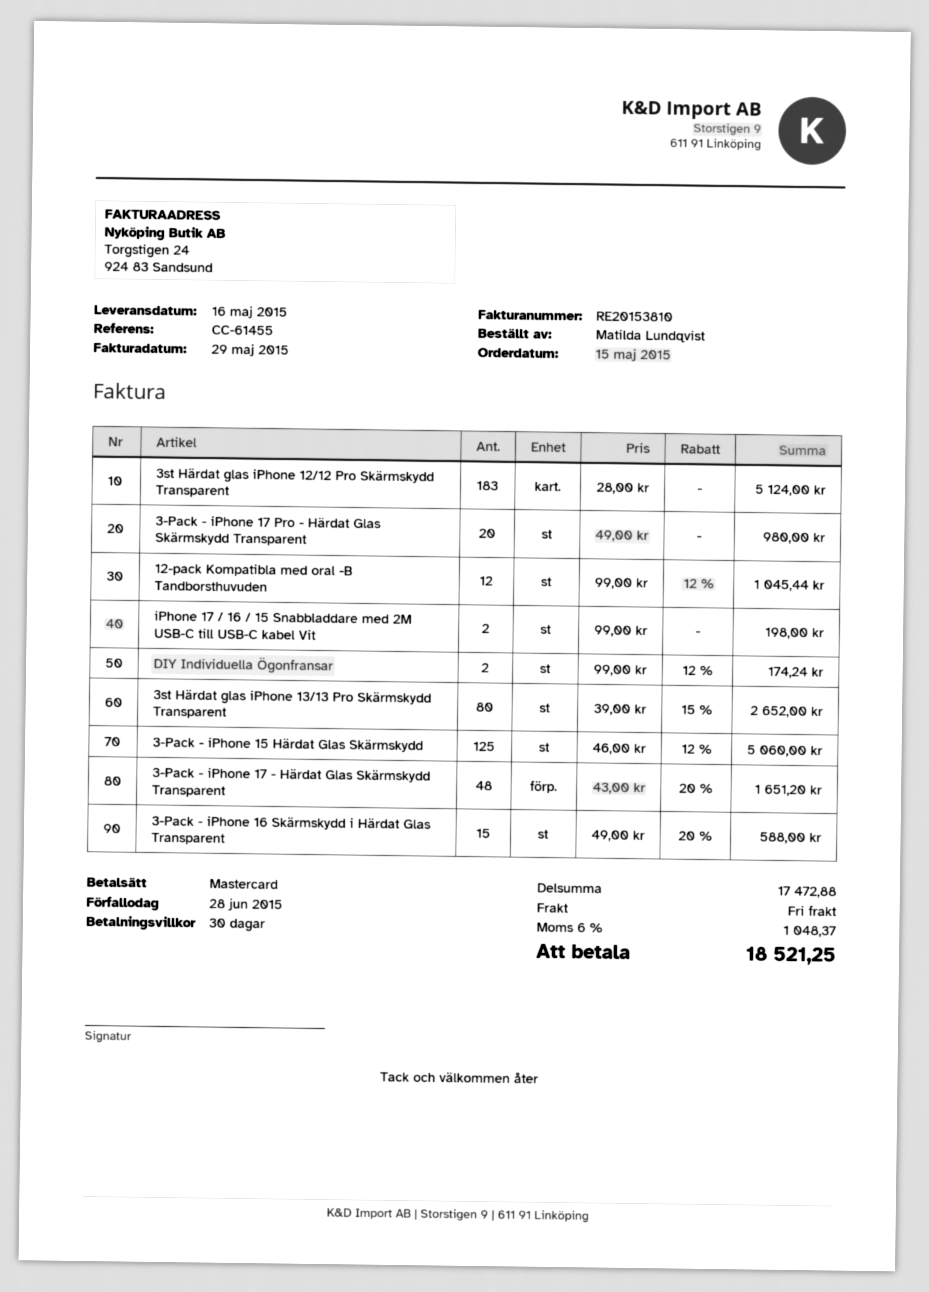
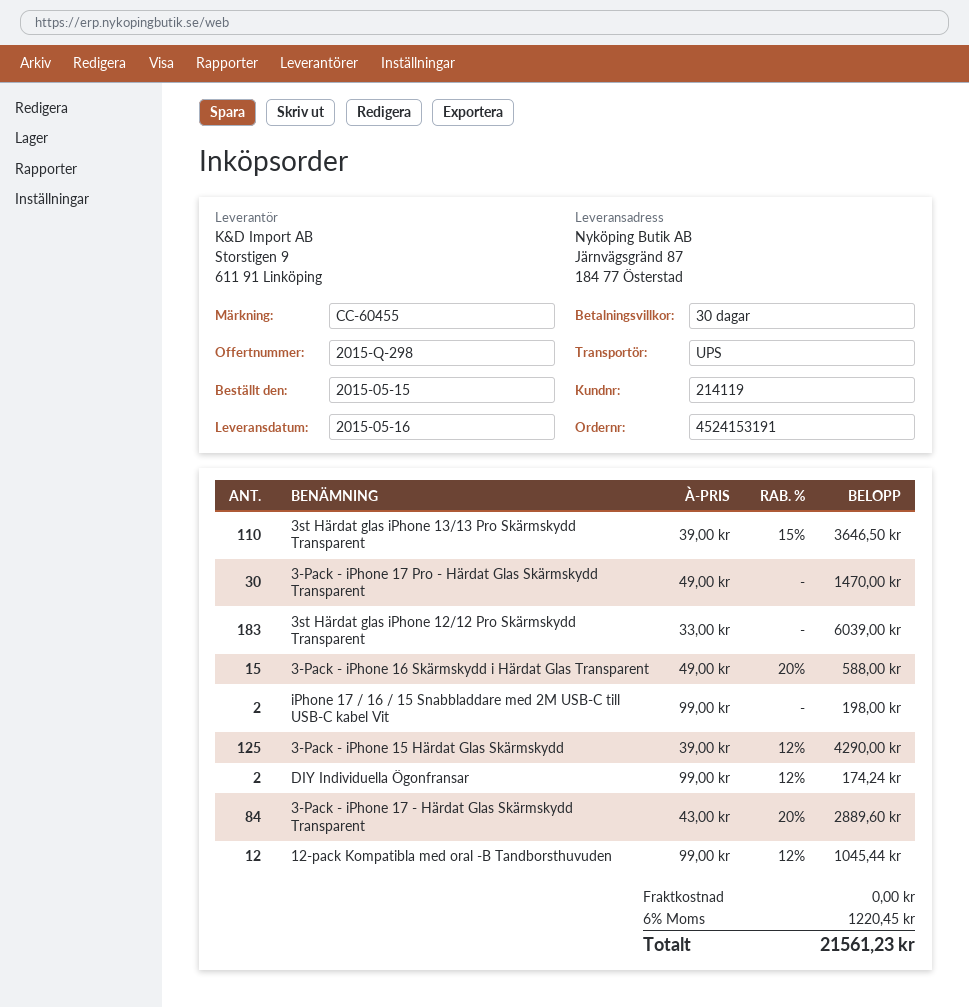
reference: CC-61455 -> CC-60455
3st Härdat glas iPhone 12/12 Pro Skärmskydd Transparent: 183 x 28.00 = 5124.00 -> 183 x 33.00 = 6039.00
3-Pack - iPhone 17 Pro - Härdat Glas Skärmskydd Transparent: 20 x 49.00 = 980.00 -> 30 x 49.00 = 1470.00
3st Härdat glas iPhone 13/13 Pro Skärmskydd Transparent: 80 x 39.00 - 15% = 2652.00 -> 110 x 39.00 - 15% = 3646.50
3-Pack - iPhone 15 Härdat Glas Skärmskydd: 125 x 46.00 - 12% = 5060.00 -> 125 x 39.00 - 12% = 4290.00
3-Pack - iPhone 17 - Härdat Glas Skärmskydd Transparent: 48 x 43.00 - 20% = 1651.20 -> 84 x 43.00 - 20% = 2889.60
tax: 6% = 1048.37 -> 6% = 1220.45
total: 18521.25 -> 21561.23

